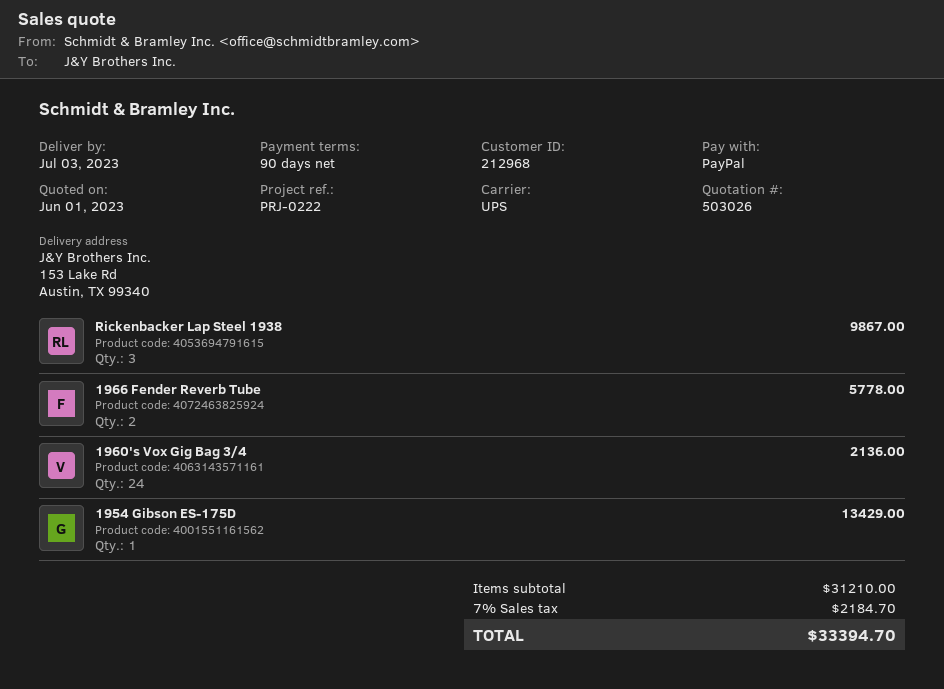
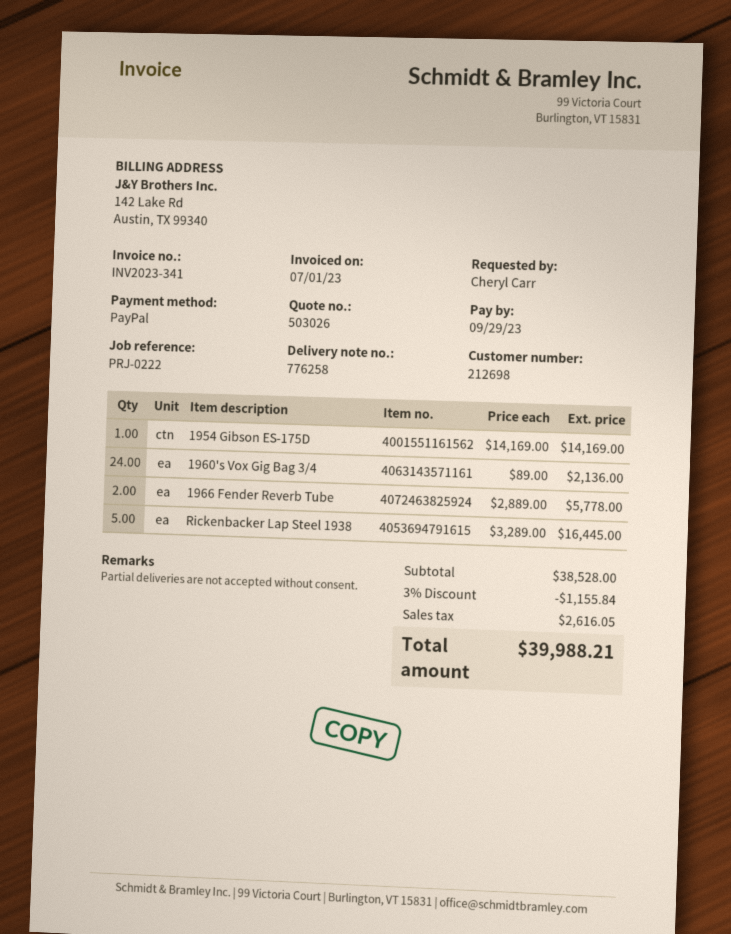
customer number: 212968 -> 212698
Rickenbacker Lap Steel 1938: 3 for 9867.00 -> 5 for 16445.00
1954 Gibson ES-175D: 1 for 13429.00 -> 1 for 14169.00
subtotal: 31210.00 -> 38528.00
discount: none -> 3% = 1155.84
tax: 2184.70 -> 2616.05
total: 33394.70 -> 39988.21

